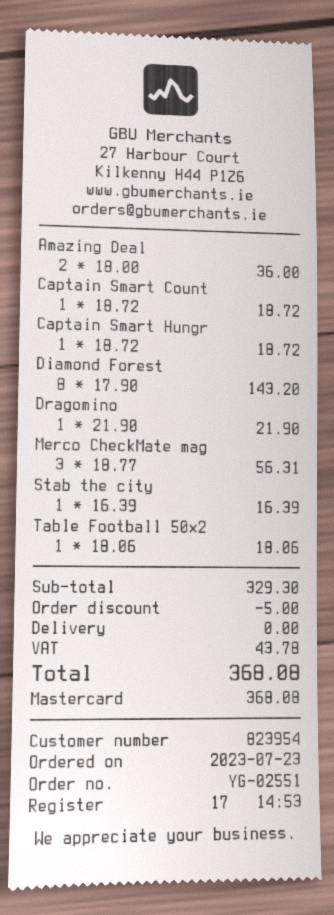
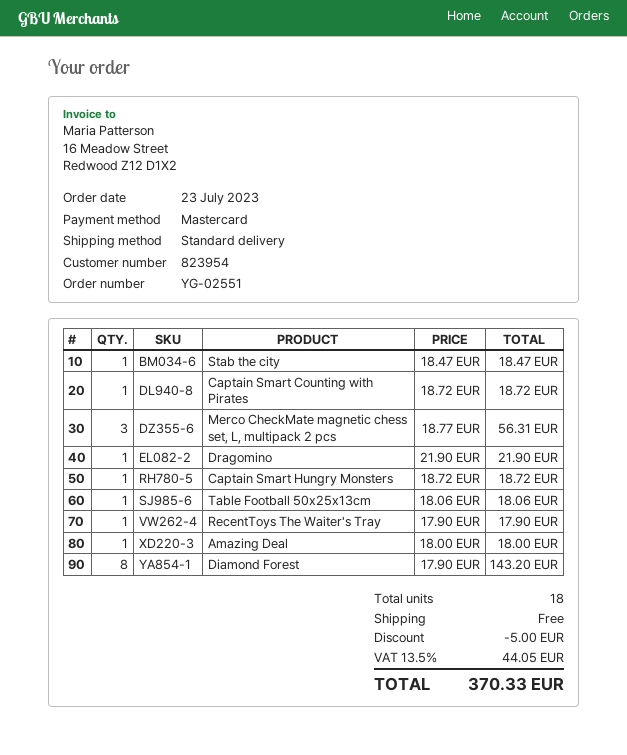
Amazing Deal: 2 x 18.00 = 36.00 -> 1 x 18.00 = 18.00
Stab the city: 1 x 16.39 = 16.39 -> 1 x 18.47 = 18.47
RecentToys The Waiter's Tray: none -> 1 x 17.90 = 17.90
tax: 43.78 -> 44.05
total: 368.08 -> 370.33

